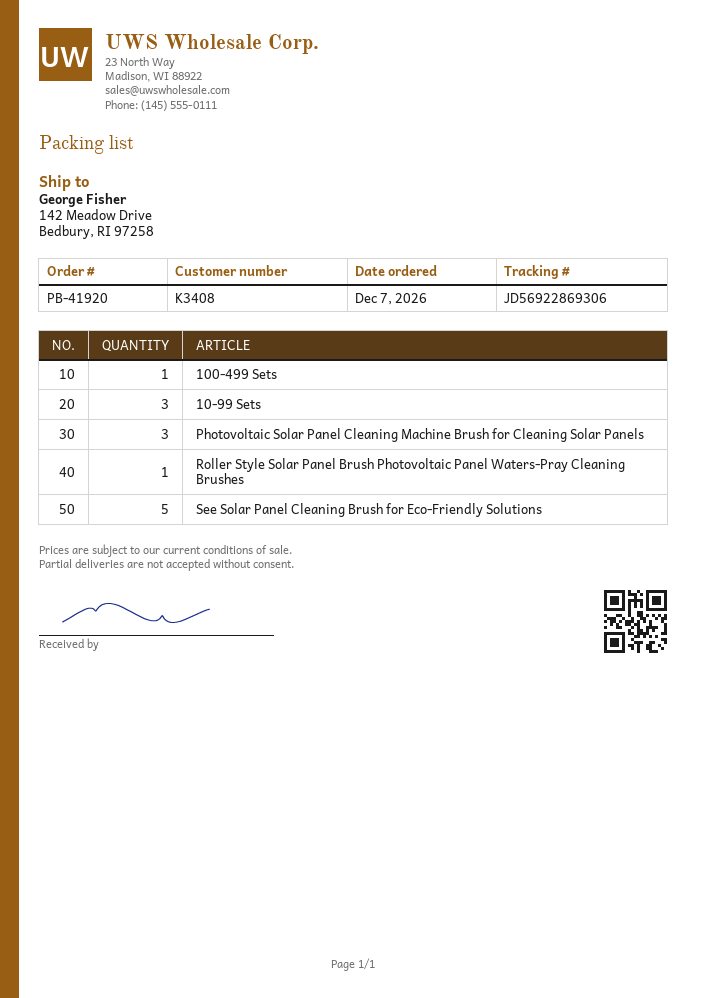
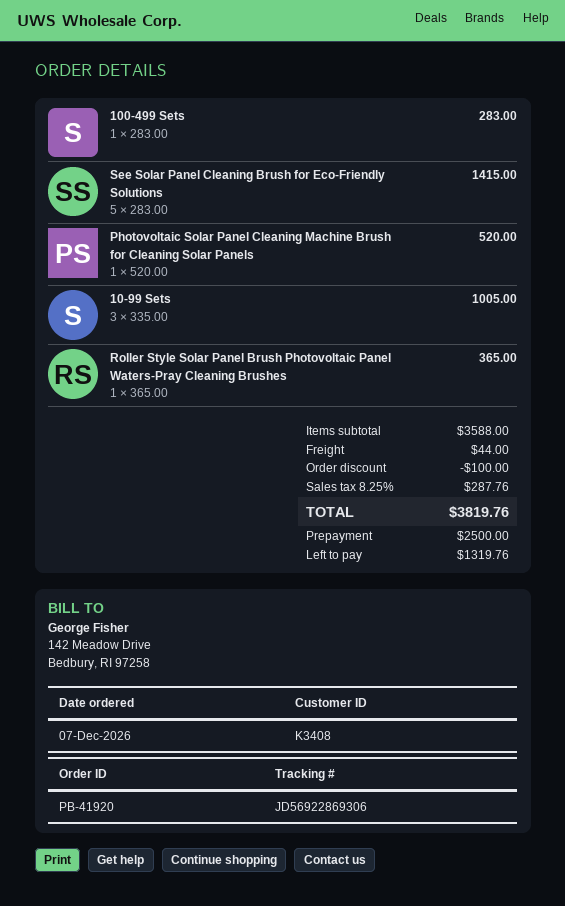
Photovoltaic Solar Panel Cleaning Machine Brush for Cleaning Solar Panels: 3 -> 1

